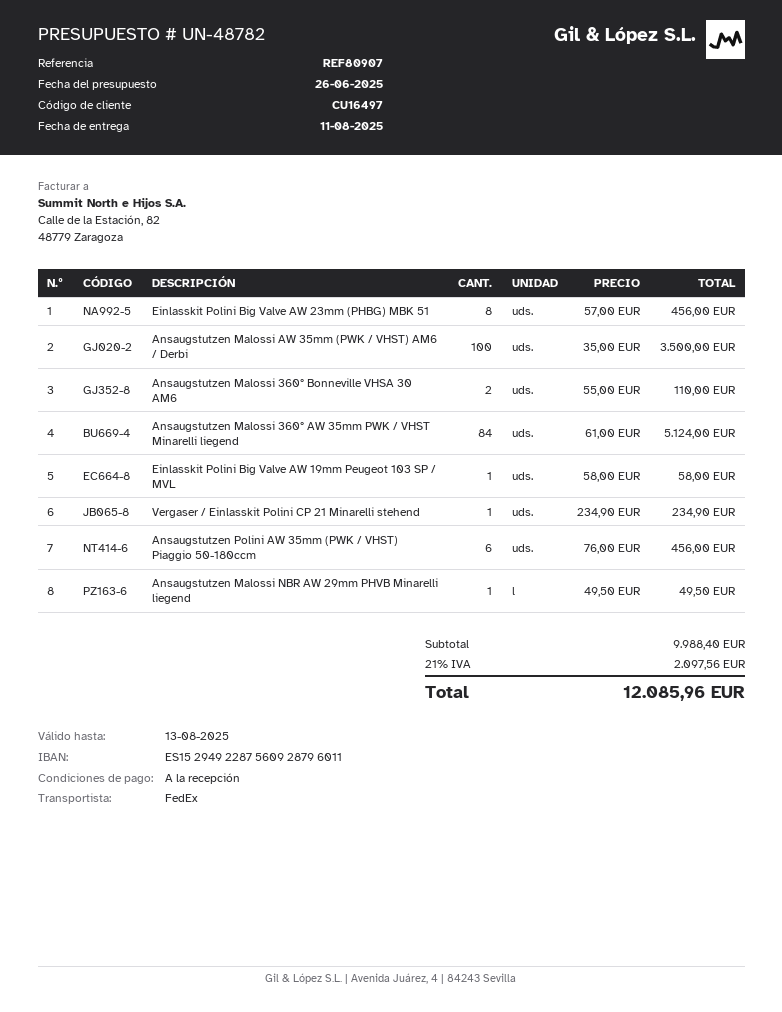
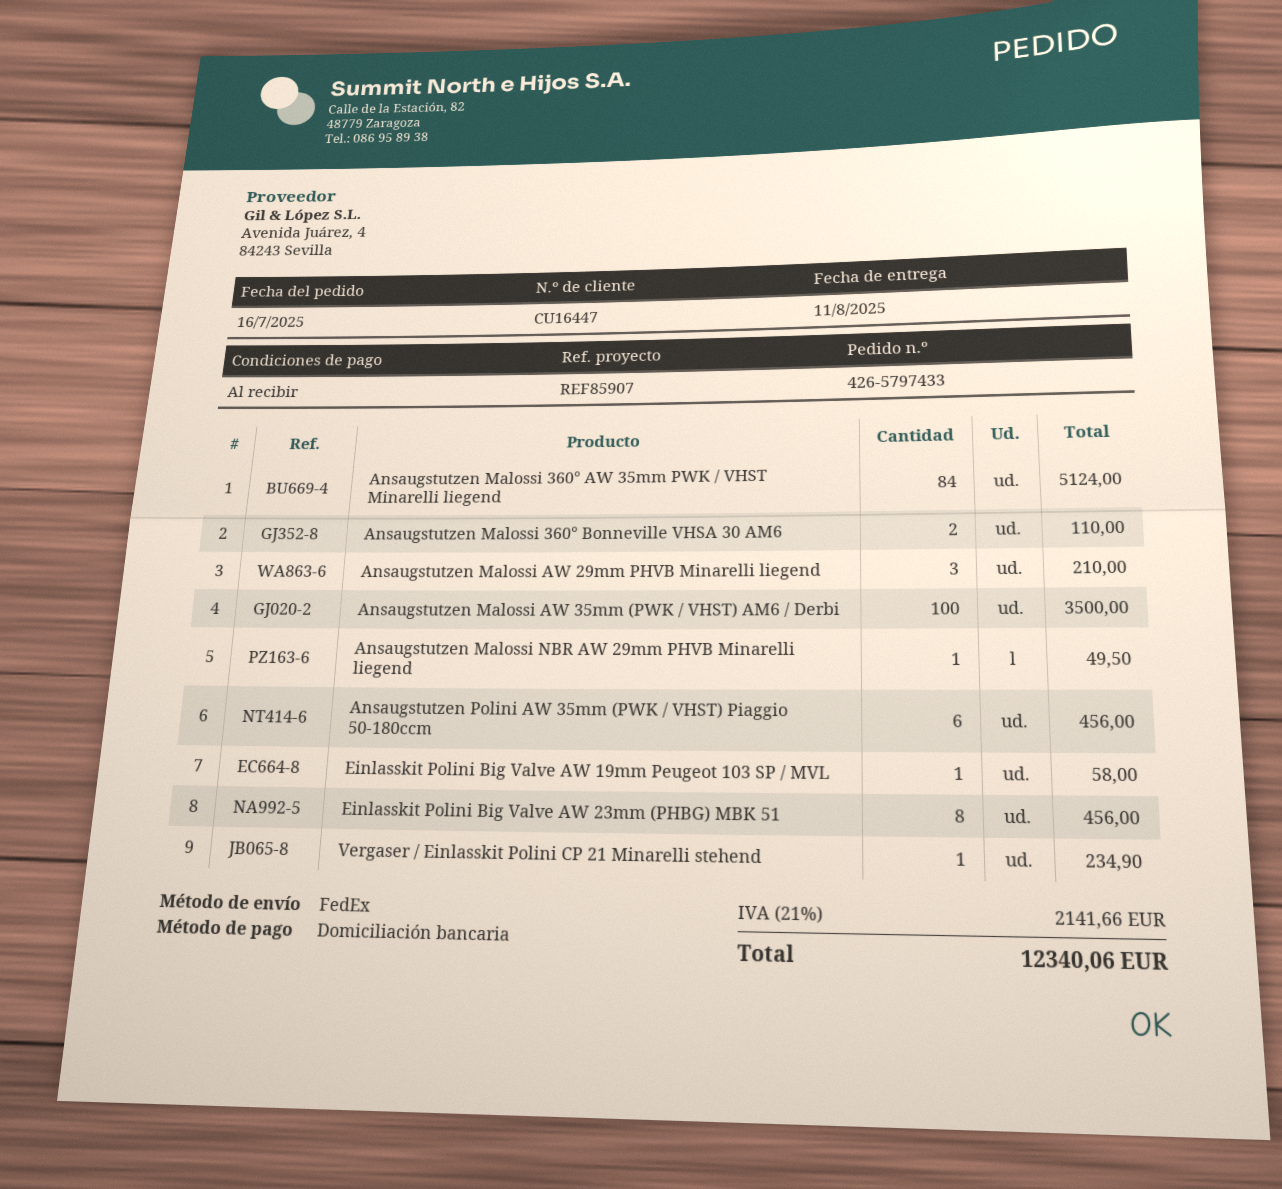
customer number: CU16497 -> CU16447
reference: REF80907 -> REF85907
Ansaugstutzen Malossi AW 29mm PHVB Minarelli liegend: none -> 3 for 210.00
tax: 21% = 2097.56 -> 21% = 2141.66
total: 12085.96 -> 12340.06

